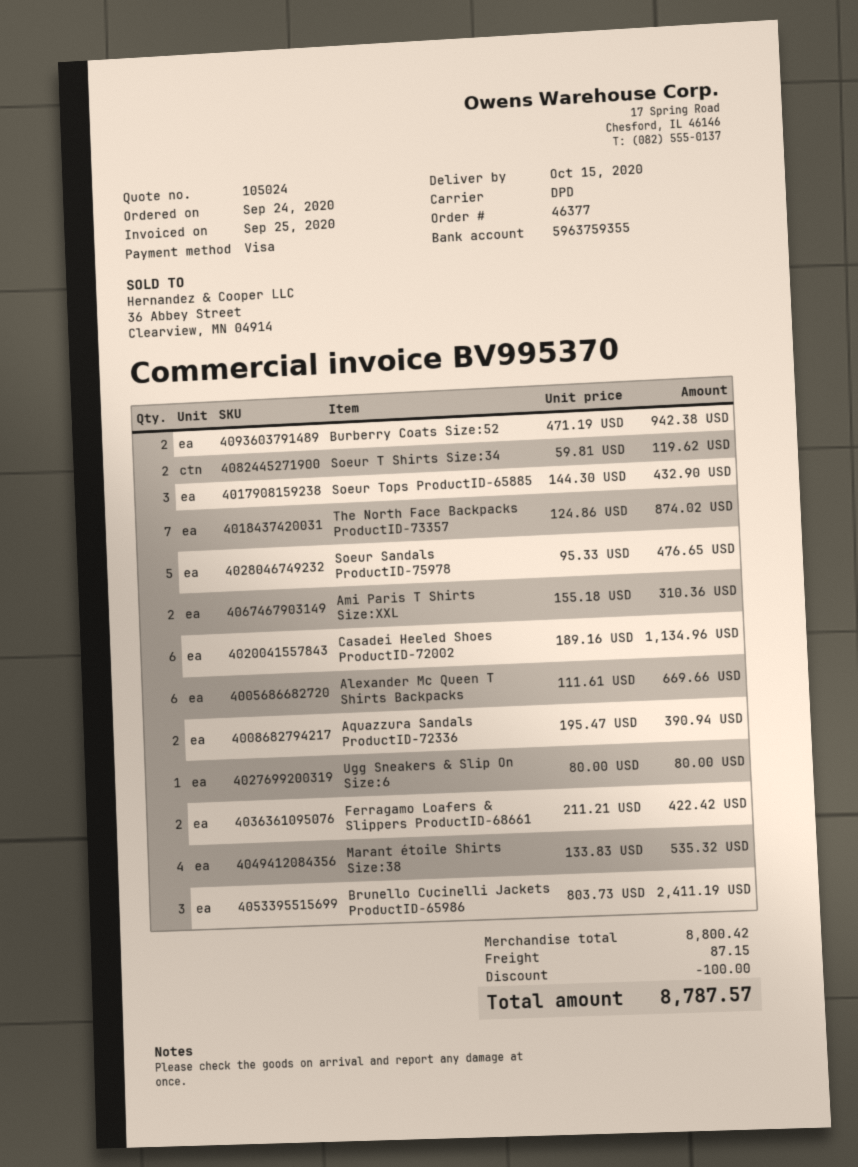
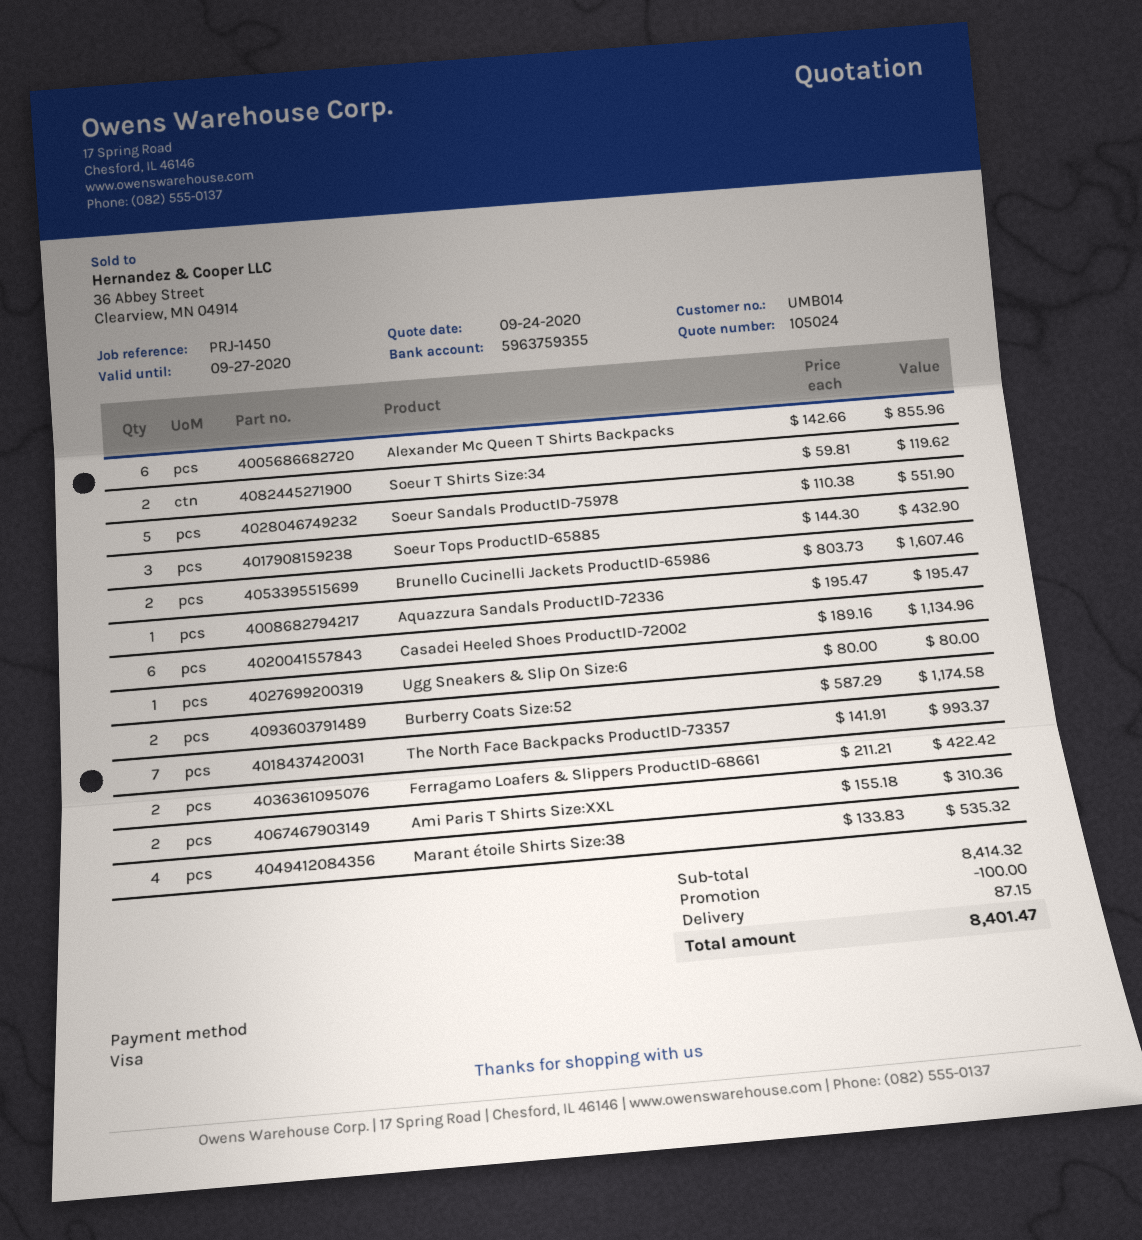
Burberry Coats Size:52: 2 x 471.19 = 942.38 -> 2 x 587.29 = 1174.58
The North Face Backpacks ProductID-73357: 7 x 124.86 = 874.02 -> 7 x 141.91 = 993.37
Soeur Sandals ProductID-75978: 5 x 95.33 = 476.65 -> 5 x 110.38 = 551.90
Alexander Mc Queen T Shirts Backpacks: 6 x 111.61 = 669.66 -> 6 x 142.66 = 855.96
Aquazzura Sandals ProductID-72336: 2 x 195.47 = 390.94 -> 1 x 195.47 = 195.47
Brunello Cucinelli Jackets ProductID-65986: 3 x 803.73 = 2411.19 -> 2 x 803.73 = 1607.46
subtotal: 8800.42 -> 8414.32
total: 8787.57 -> 8401.47

